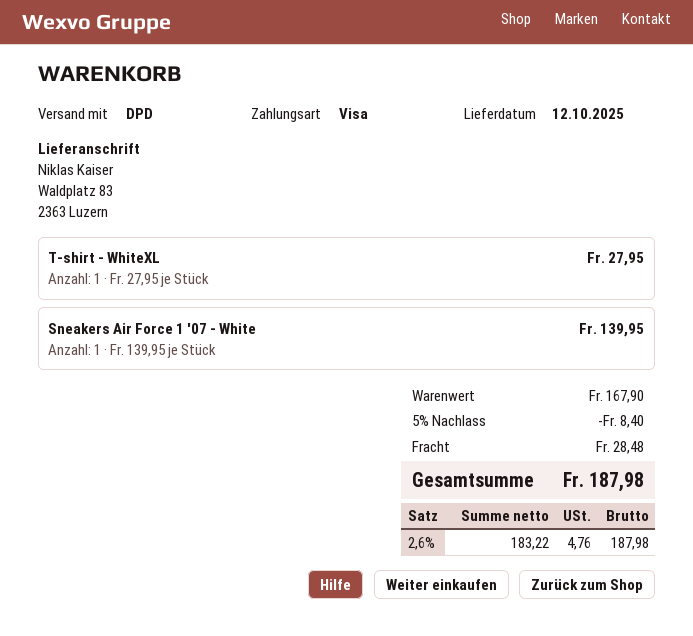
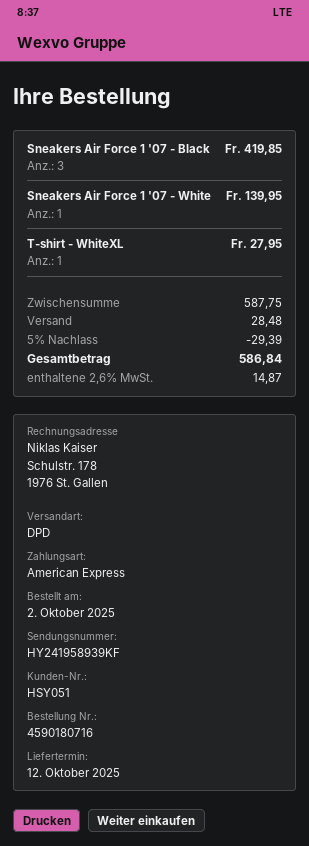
payment method: Visa -> American Express
Sneakers Air Force 1 '07 - Black: none -> 3 for 419.85
subtotal: 167.90 -> 587.75
discount: 5% = 8.40 -> 5% = 29.39
tax: 2.6% = 4.76 -> 2.6% = 14.87
total: 187.98 -> 586.84

